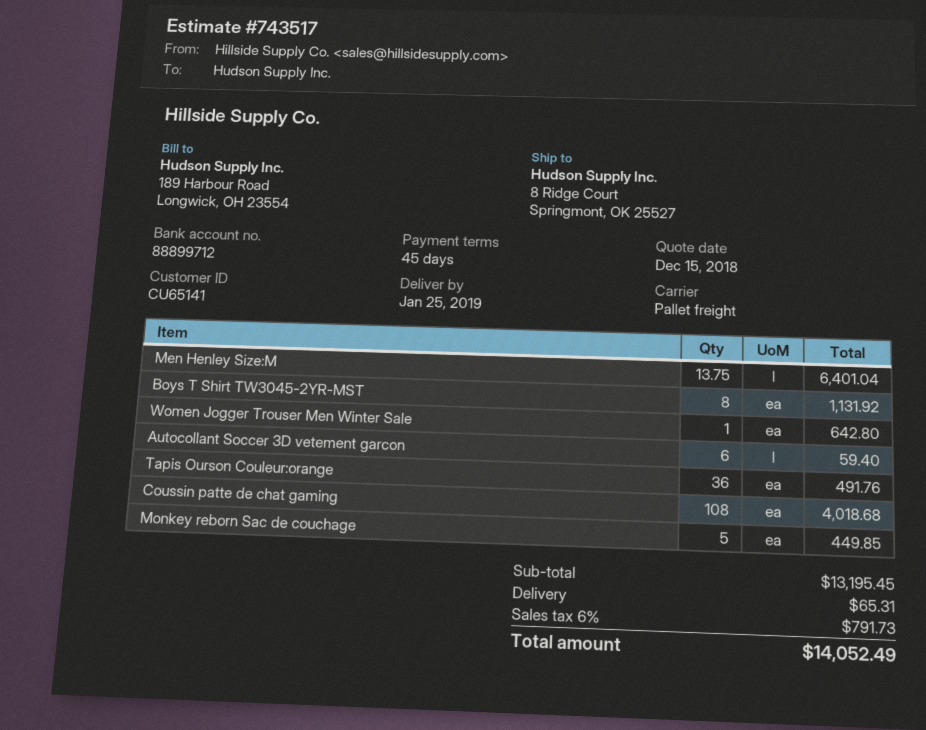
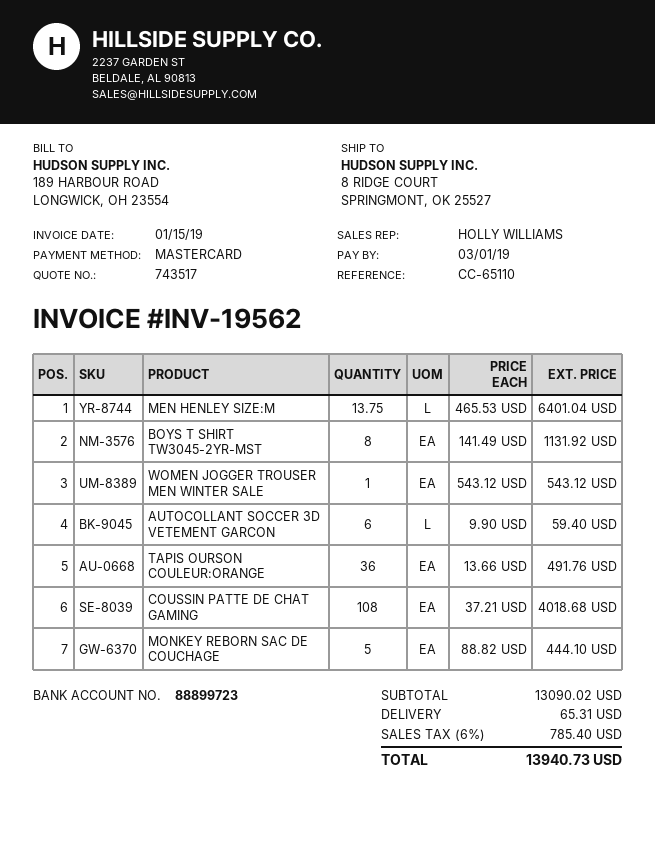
bank account: 88899712 -> 88899723
Women Jogger Trouser Men Winter Sale: 1 for 642.80 -> 1 for 543.12
Monkey reborn Sac de couchage: 5 for 449.85 -> 5 for 444.10
subtotal: 13195.45 -> 13090.02
tax: 6% = 791.73 -> 6% = 785.40
total: 14052.49 -> 13940.73

